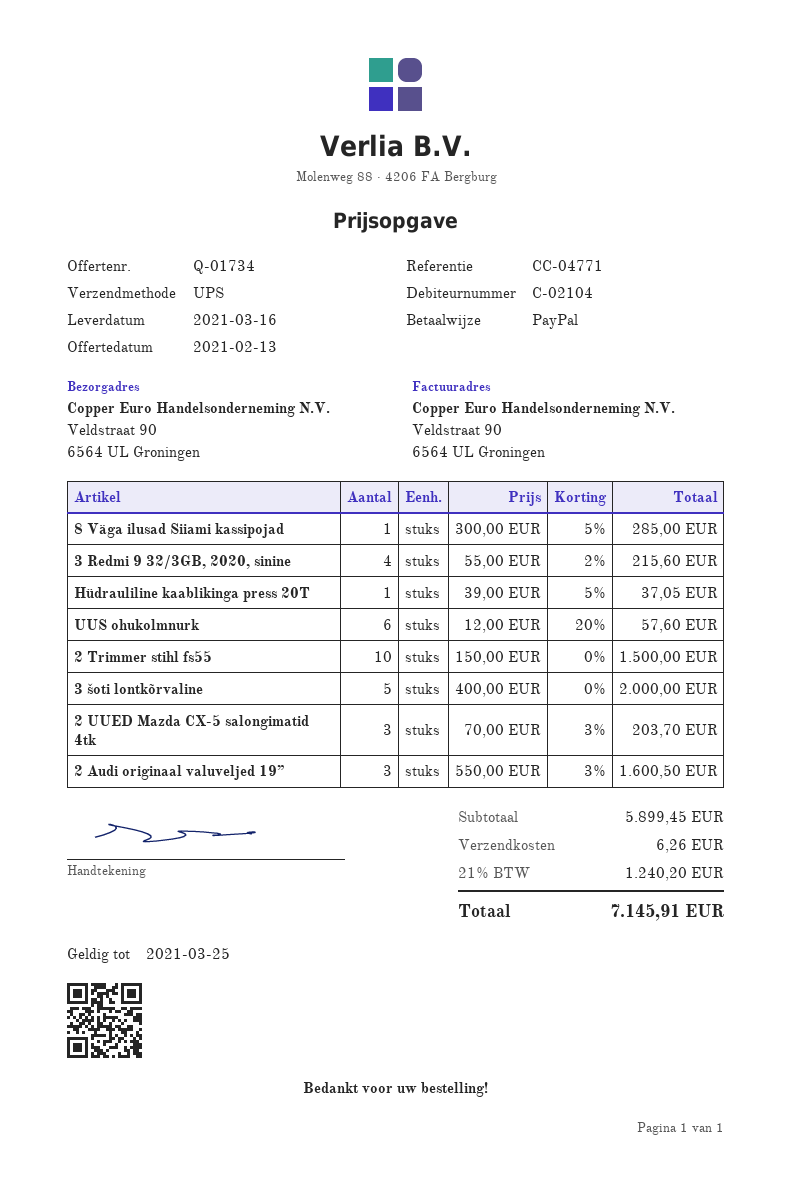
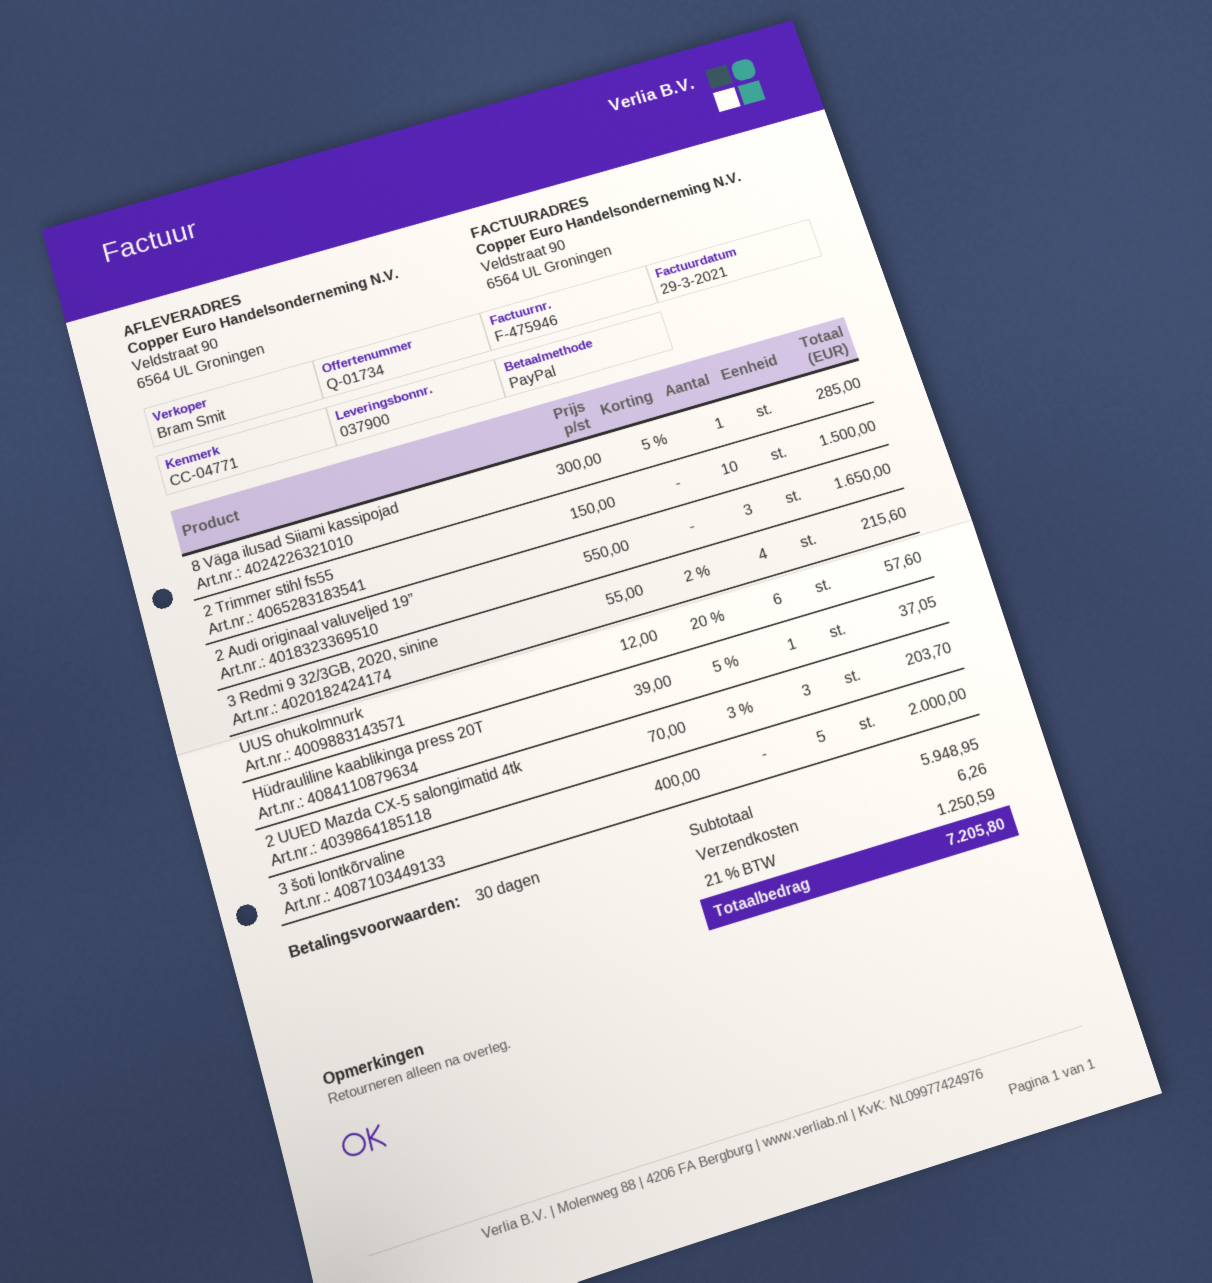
2 Audi originaal valuveljed 19”: 3 x 550.00 - 3% = 1600.50 -> 3 x 550.00 = 1650.00
subtotal: 5899.45 -> 5948.95
tax: 21% = 1240.20 -> 21% = 1250.59
total: 7145.91 -> 7205.80

